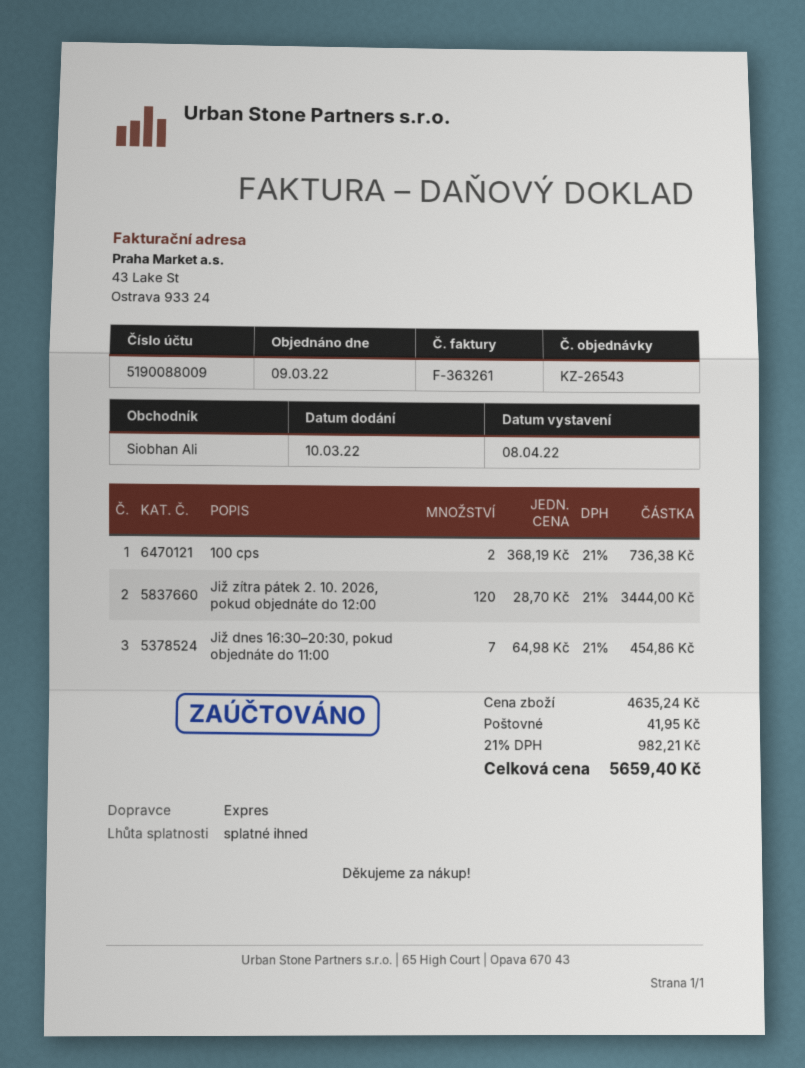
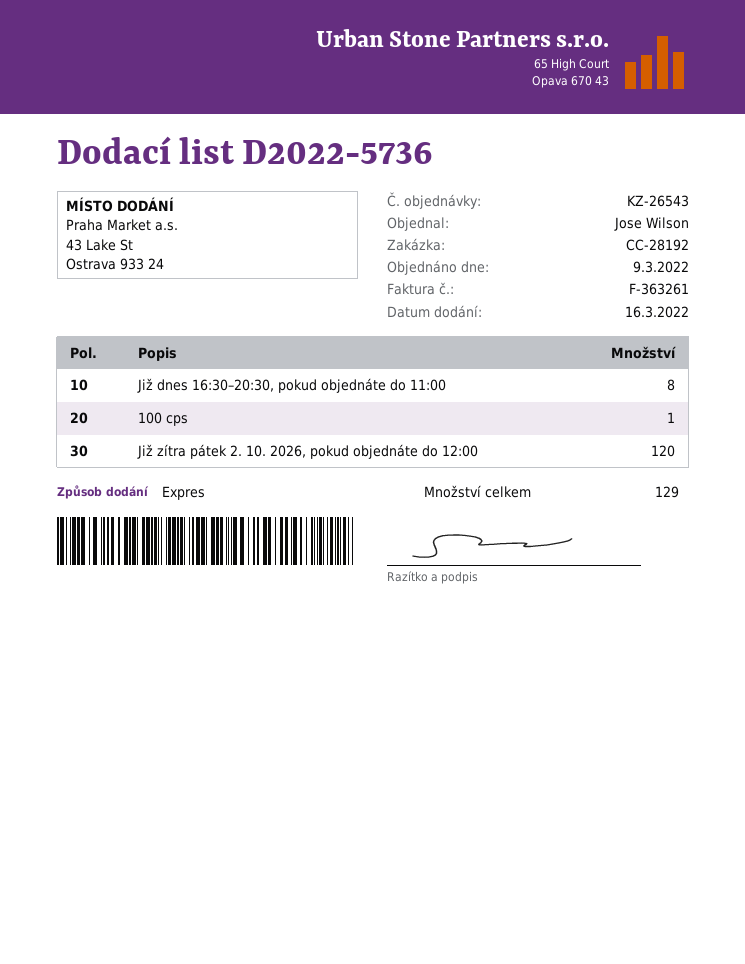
delivery date: 2022-03-10 -> 2022-03-16
100 cps: 2 -> 1
Již dnes 16:30–20:30, pokud objednáte do 11:00: 7 -> 8

